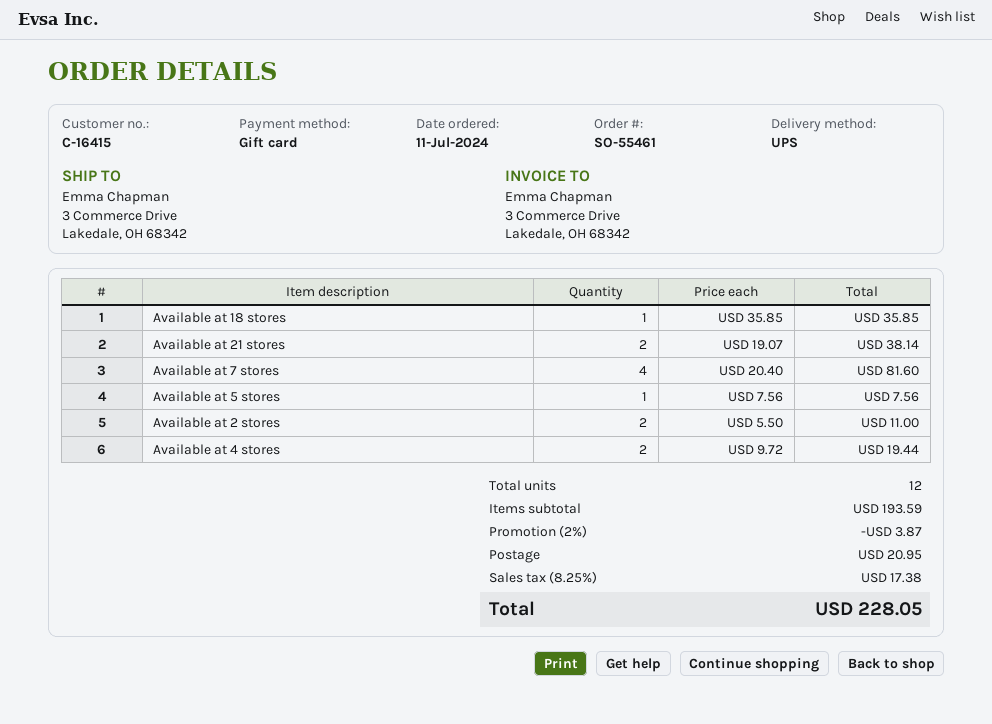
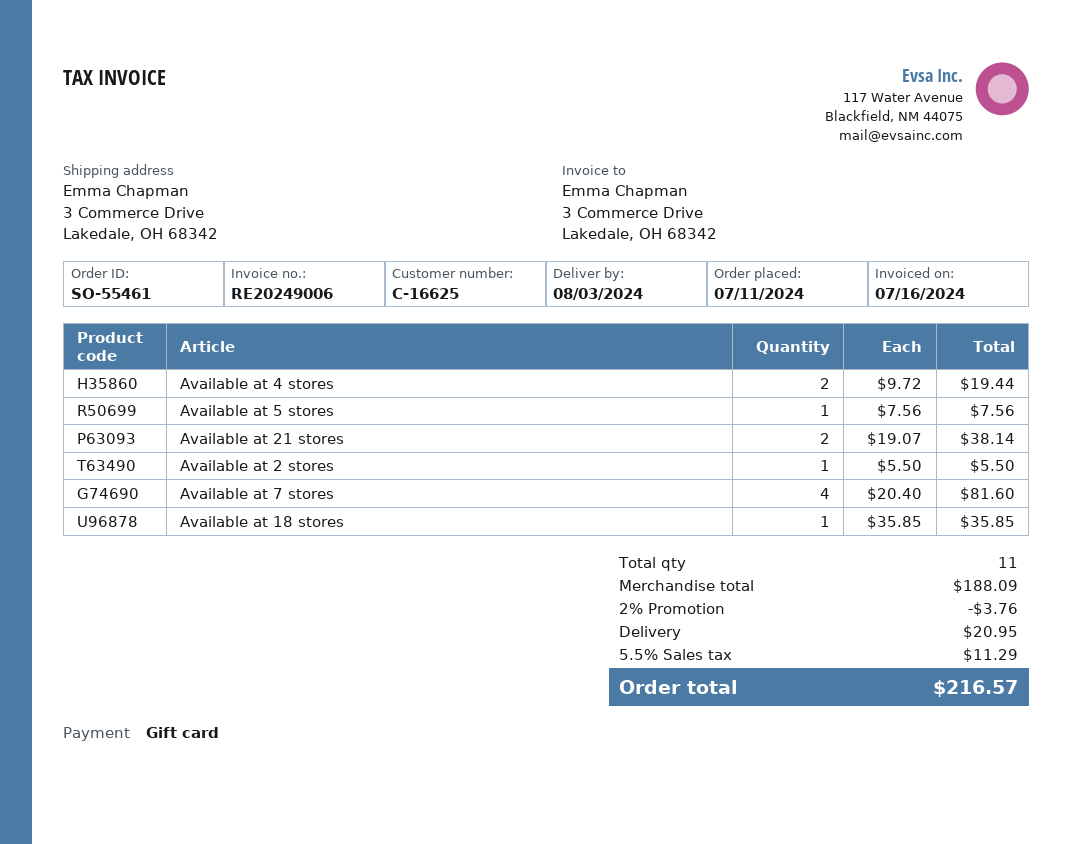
customer number: C-16415 -> C-16625
Available at 2 stores: 2 x 5.50 = 11.00 -> 1 x 5.50 = 5.50
total quantity: 12 -> 11
subtotal: 193.59 -> 188.09
discount: 2% = 3.87 -> 2% = 3.76
tax: 8.25% = 17.38 -> 5.5% = 11.29
total: 228.05 -> 216.57

